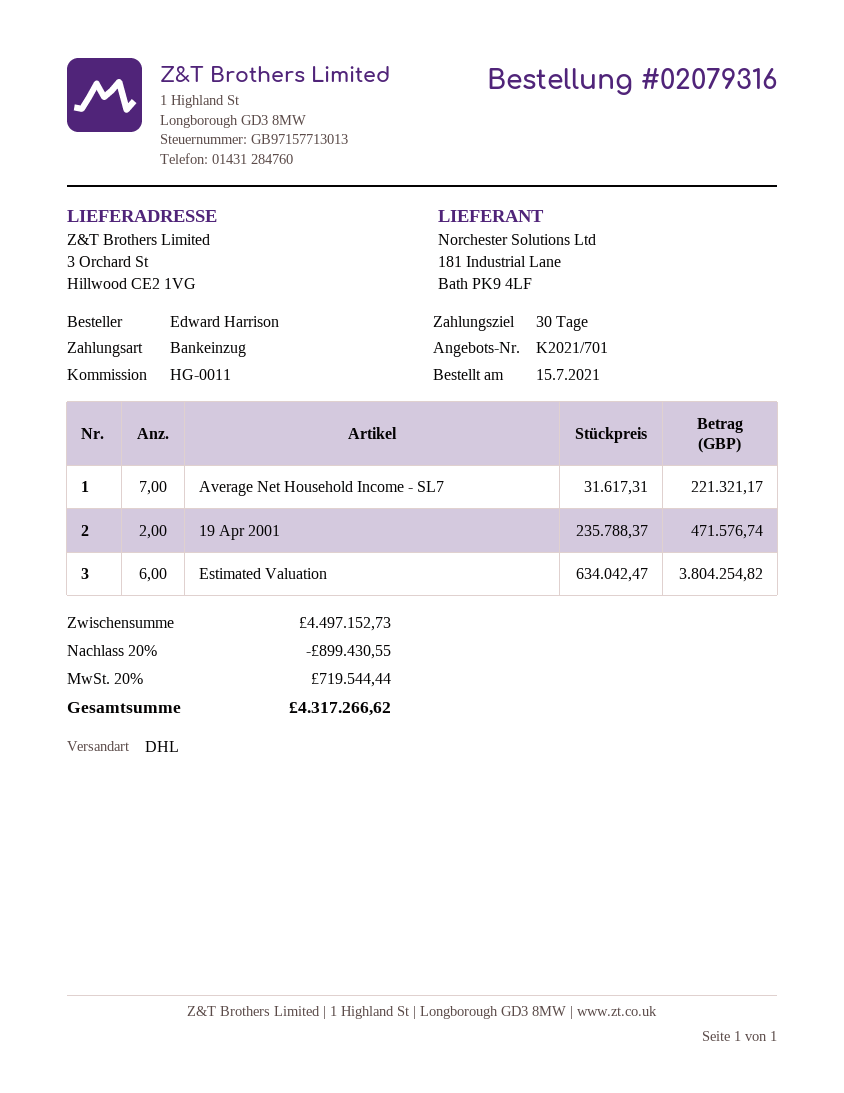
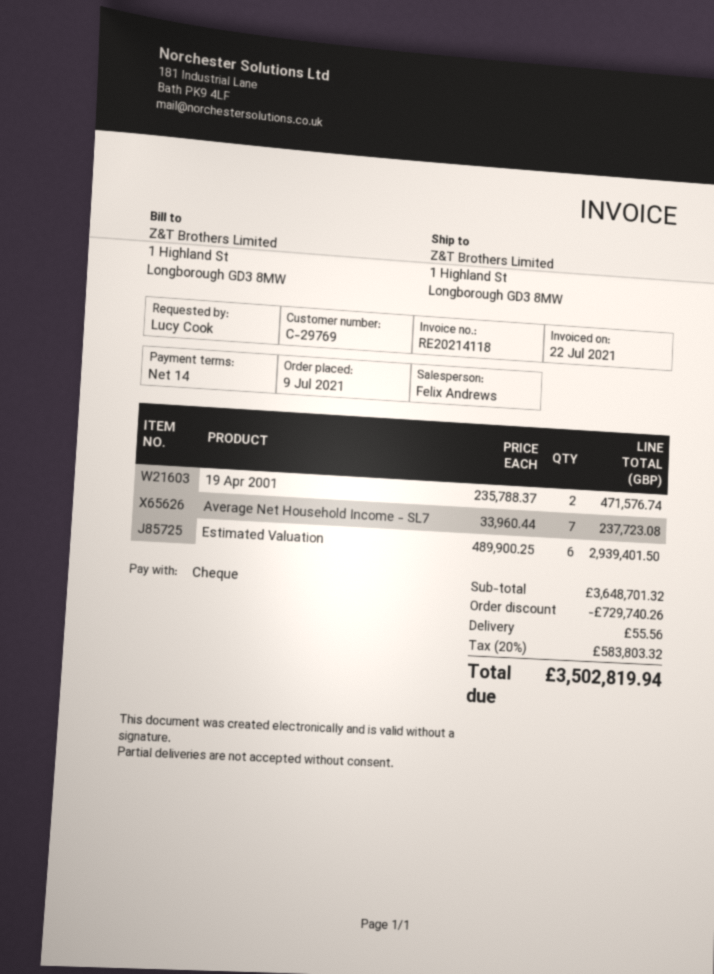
order date: 2021-07-15 -> 2021-07-09
payment terms: 30 days -> 14 days
ordered by: Edward Harrison -> Lucy Cook
payment method: direct debit -> cheque
ship to: 3 Orchard St, Hillwood CE2 1VG -> 1 Highland St, Longborough GD3 8MW
Average Net Household Income - SL7: 7 x 31617.31 = 221321.17 -> 7 x 33960.44 = 237723.08
Estimated Valuation: 6 x 634042.47 = 3804254.82 -> 6 x 489900.25 = 2939401.50
subtotal: 4497152.73 -> 3648701.32
discount: 899430.55 -> 729740.26
shipping: none -> 55.56
tax: 20% = 719544.44 -> 20% = 583803.32
total: 4317266.62 -> 3502819.94

